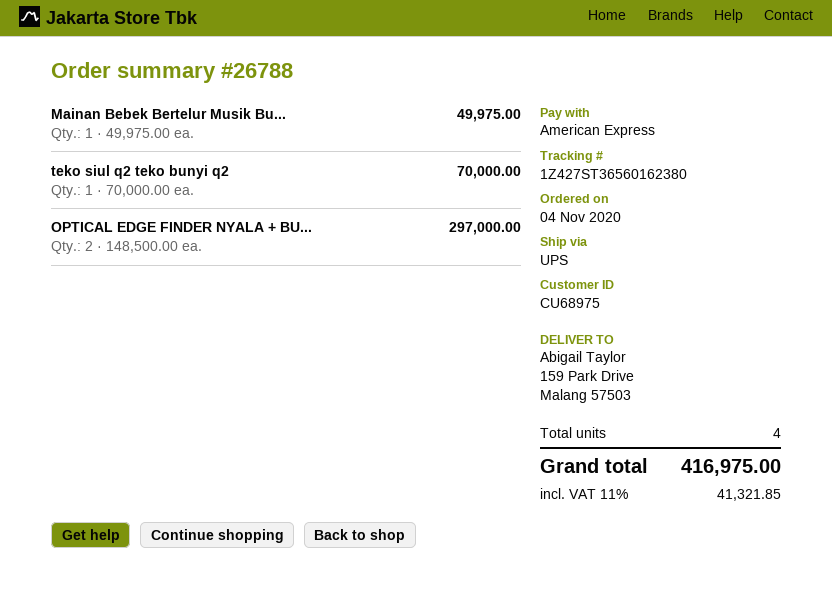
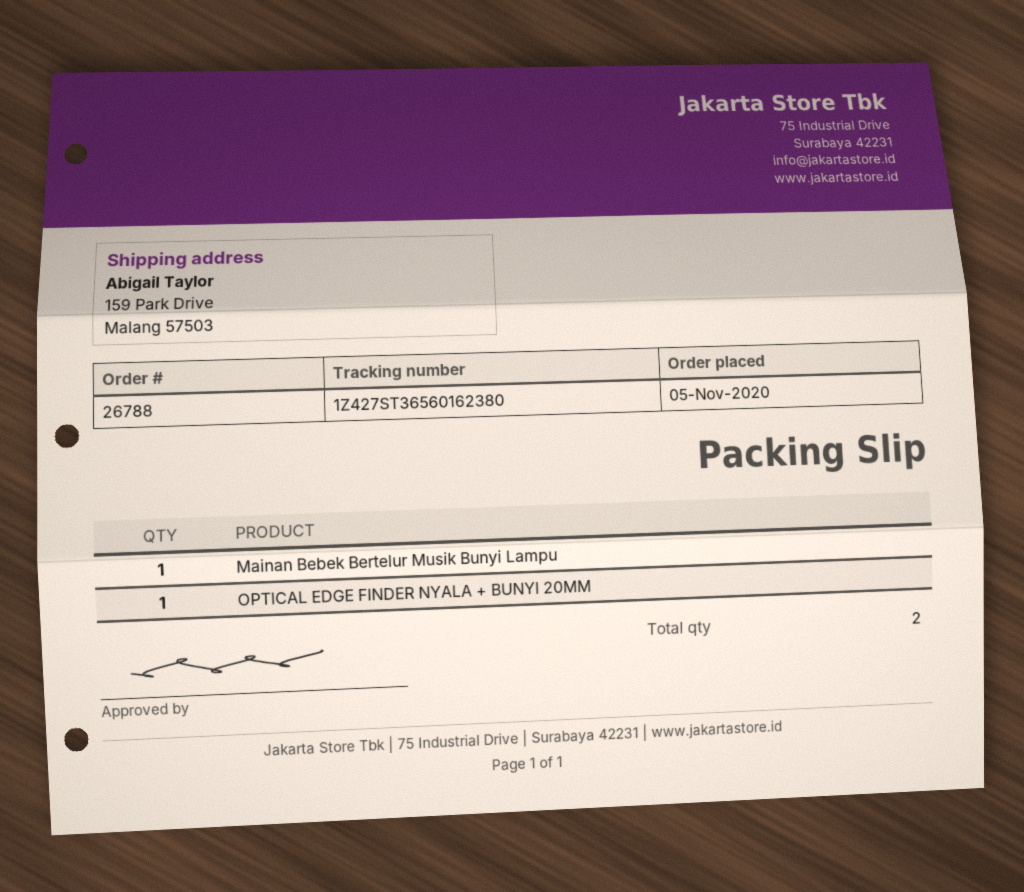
order date: 2020-11-04 -> 2020-11-05
teko siul q2 teko bunyi q2: 1 -> none
OPTICAL EDGE FINDER NYALA + BU...: 2 -> 1
total quantity: 4 -> 2

